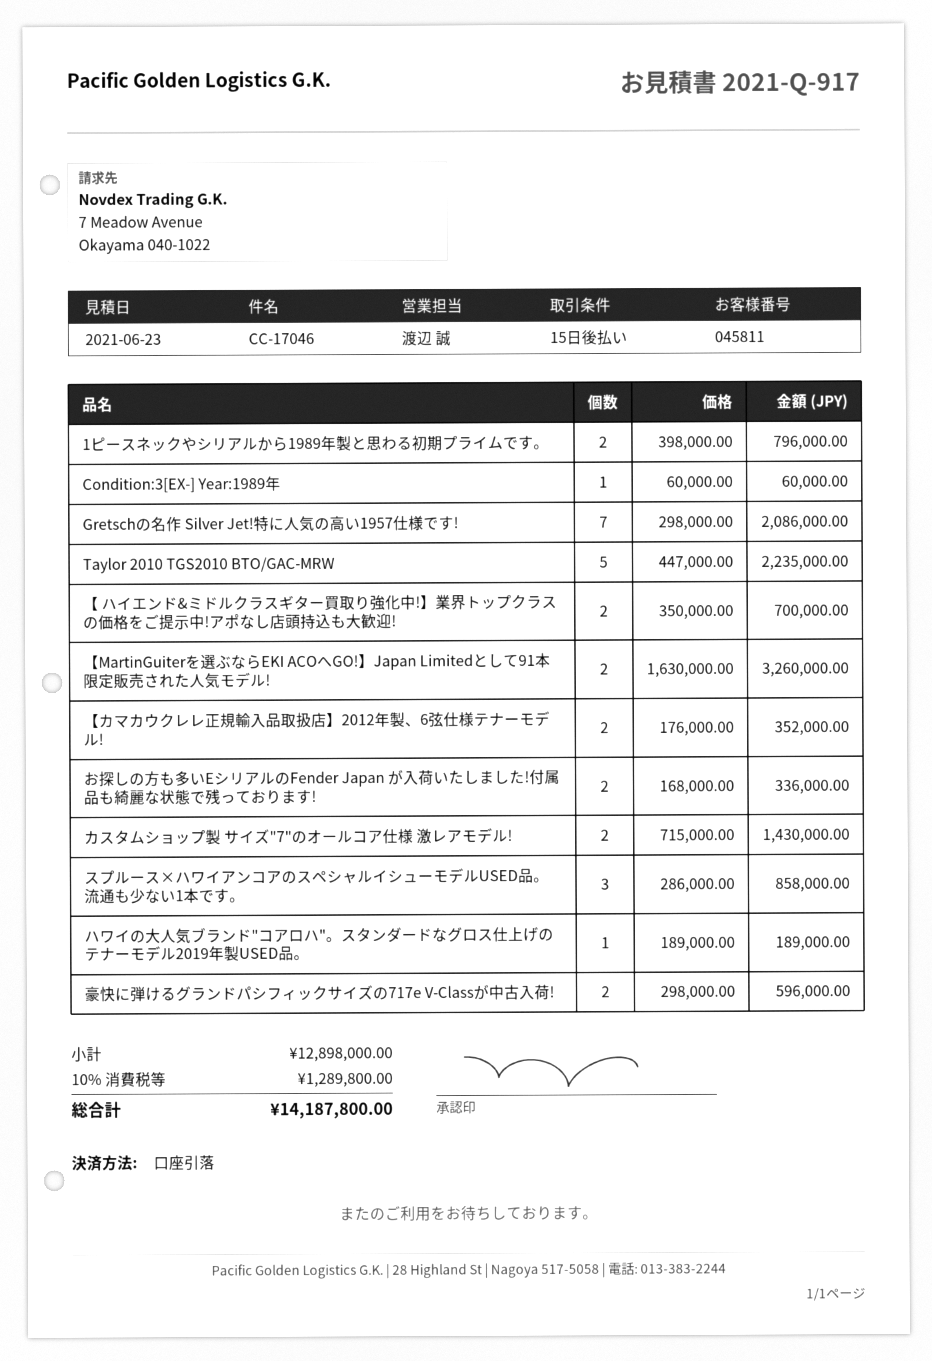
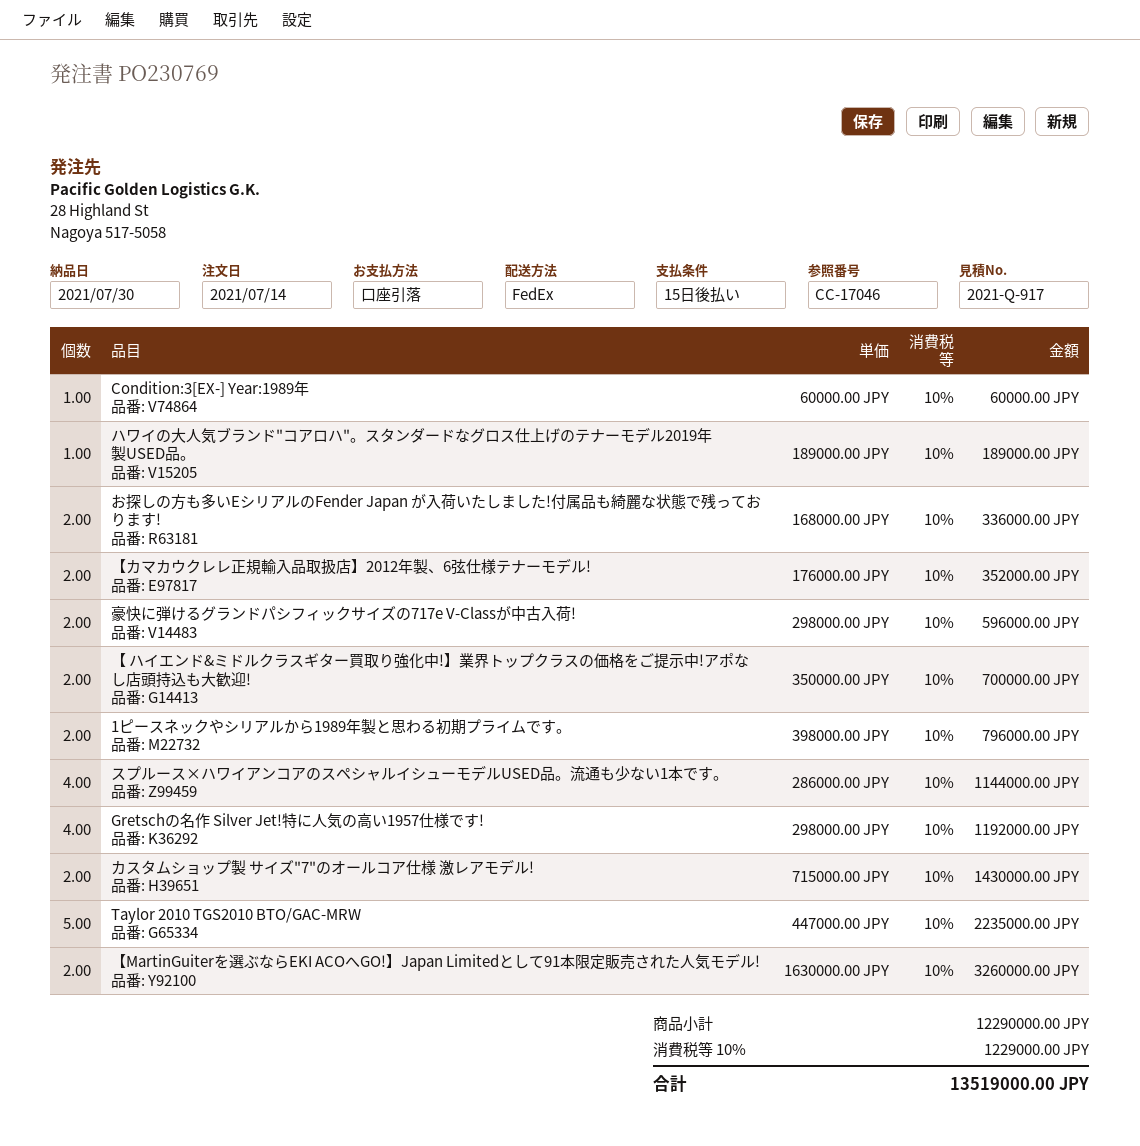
Gretschの名作 Silver Jet!特に人気の高い1957仕様です!: 7 x 298000.00 = 2086000.00 -> 4 x 298000.00 = 1192000.00
スプルース×ハワイアンコアのスペシャルイシューモデルUSED品。流通も少ない1本です。: 3 x 286000.00 = 858000.00 -> 4 x 286000.00 = 1144000.00
subtotal: 12898000.00 -> 12290000.00
tax: 10% = 1289800.00 -> 10% = 1229000.00
total: 14187800.00 -> 13519000.00

